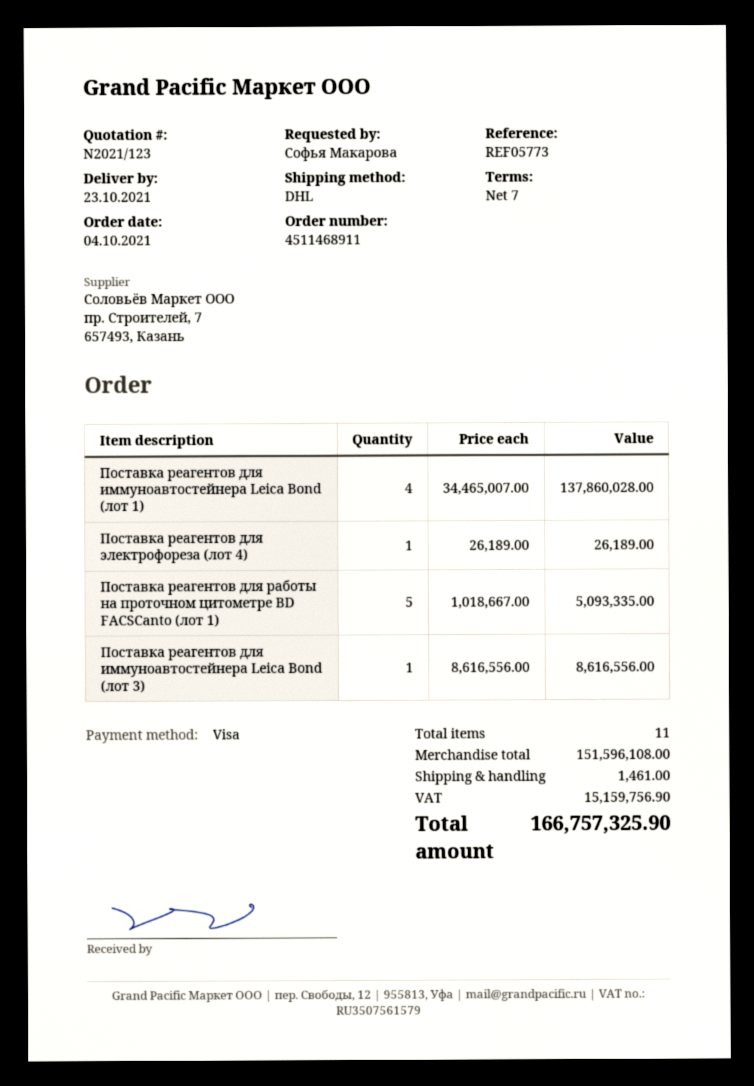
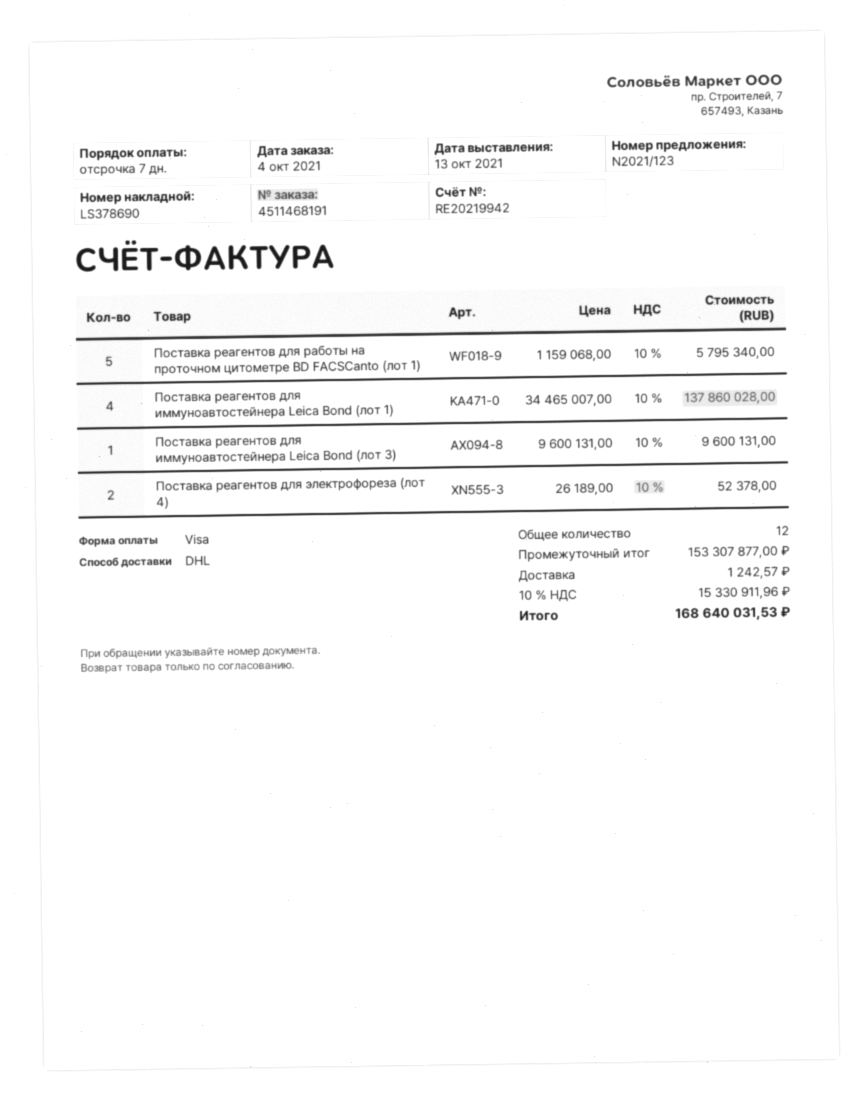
order number: 4511468911 -> 4511468191
Поставка реагентов для электрофореза (лот 4): 1 x 26189.00 = 26189.00 -> 2 x 26189.00 = 52378.00
Поставка реагентов для работы на проточном цитометре BD FACSCanto (лот 1): 5 x 1018667.00 = 5093335.00 -> 5 x 1159068.00 = 5795340.00
Поставка реагентов для иммуноавтостейнера Leica Bond (лот 3): 1 x 8616556.00 = 8616556.00 -> 1 x 9600131.00 = 9600131.00
total quantity: 11 -> 12
subtotal: 151596108.00 -> 153307877.00
shipping: 1461.00 -> 1242.57
tax: 15159756.90 -> 15330911.96
total: 166757325.90 -> 168640031.53

